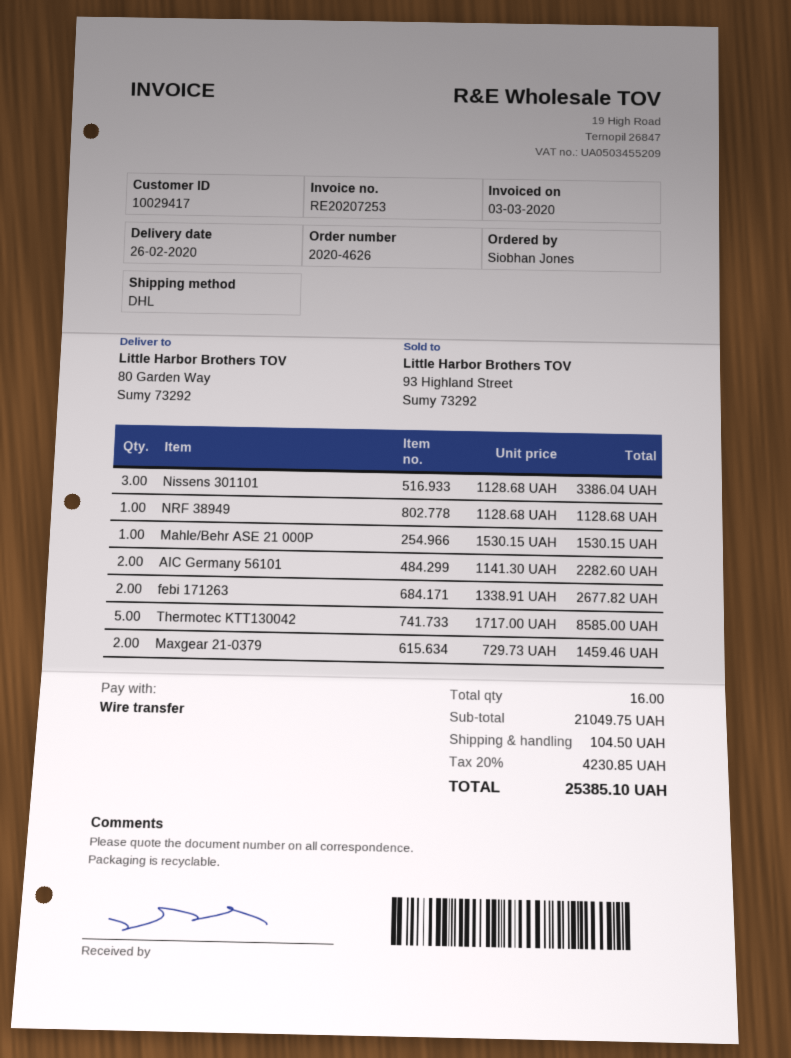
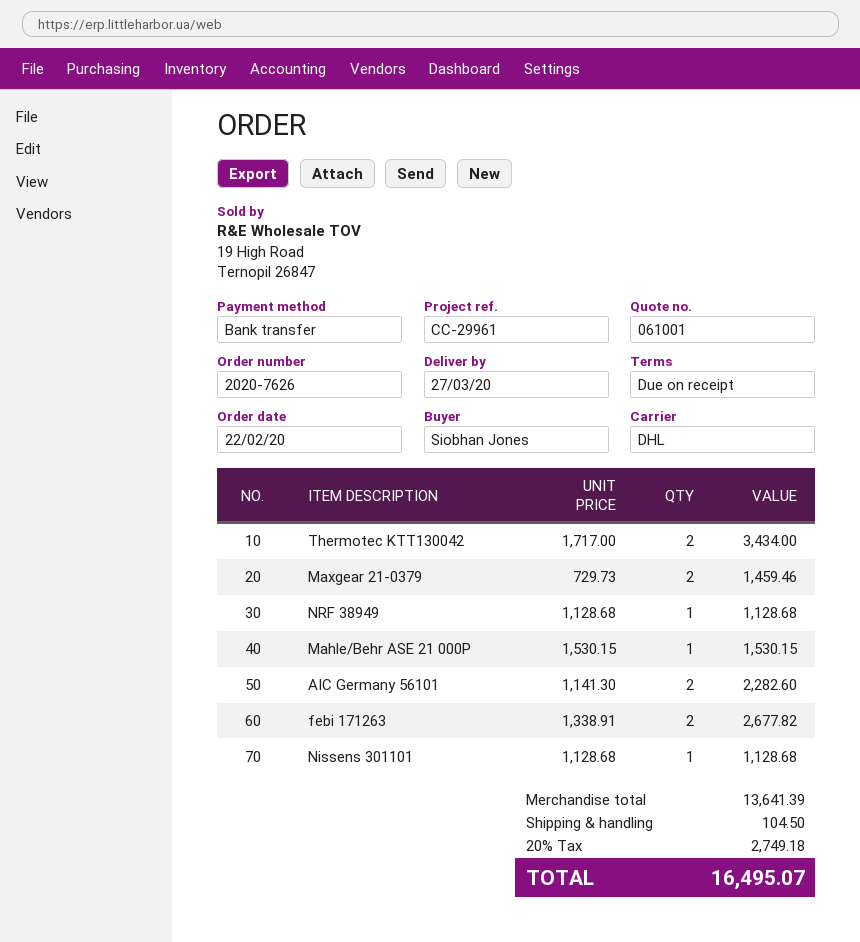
order number: 2020-4626 -> 2020-7626
delivery date: 2020-02-26 -> 2020-03-27
Nissens 301101: 3 x 1128.68 = 3386.04 -> 1 x 1128.68 = 1128.68
Thermotec KTT130042: 5 x 1717.00 = 8585.00 -> 2 x 1717.00 = 3434.00
subtotal: 21049.75 -> 13641.39
tax: 20% = 4230.85 -> 20% = 2749.18
total: 25385.10 -> 16495.07

